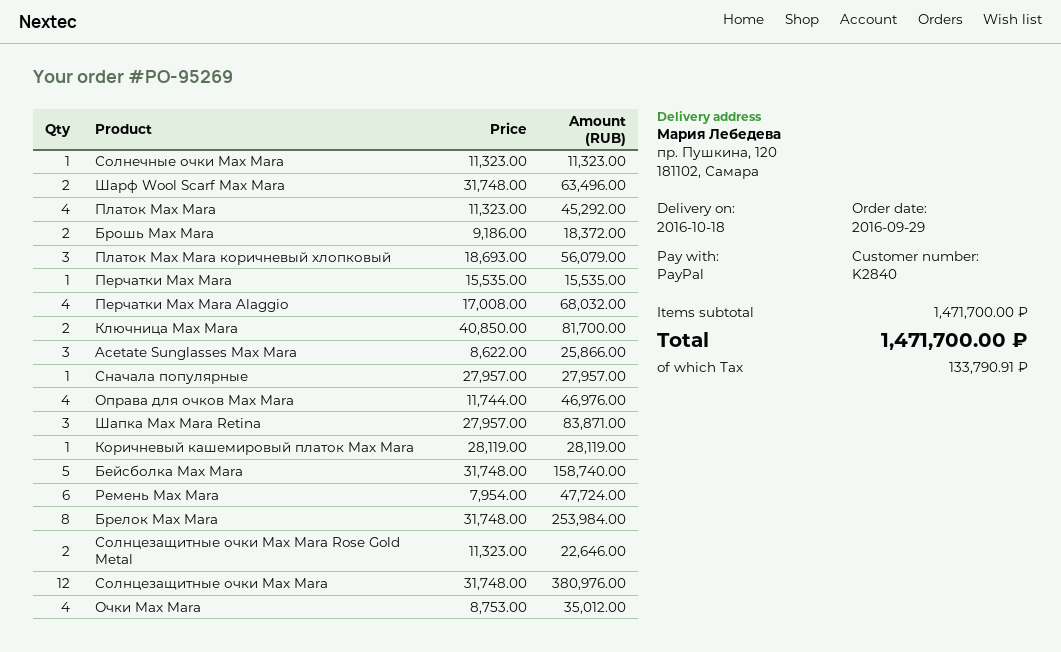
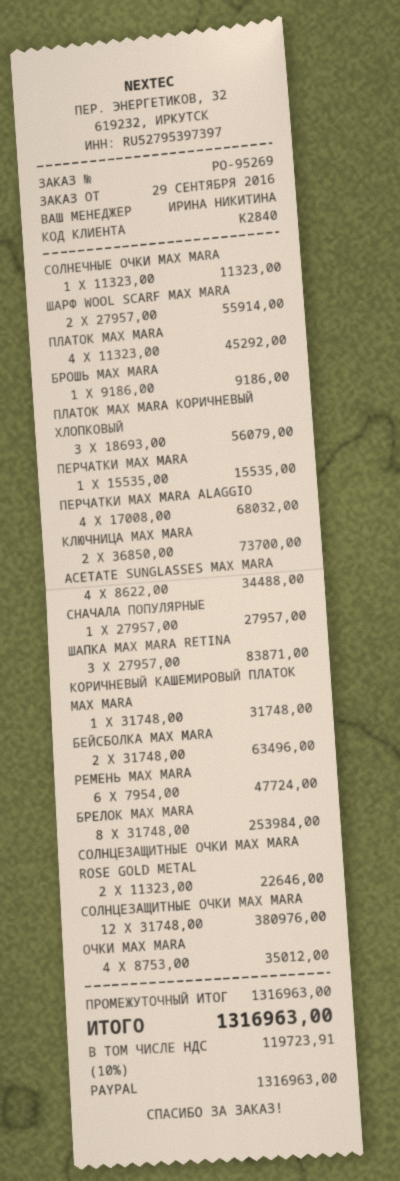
Шарф Wool Scarf Max Mara: 2 x 31748.00 = 63496.00 -> 2 x 27957.00 = 55914.00
Брошь Max Mara: 2 x 9186.00 = 18372.00 -> 1 x 9186.00 = 9186.00
Ключница Max Mara: 2 x 40850.00 = 81700.00 -> 2 x 36850.00 = 73700.00
Acetate Sunglasses Max Mara: 3 x 8622.00 = 25866.00 -> 4 x 8622.00 = 34488.00
Оправа для очков Max Mara: 4 x 11744.00 = 46976.00 -> none
Коричневый кашемировый платок Max Mara: 1 x 28119.00 = 28119.00 -> 1 x 31748.00 = 31748.00
Бейсболка Max Mara: 5 x 31748.00 = 158740.00 -> 2 x 31748.00 = 63496.00
subtotal: 1471700.00 -> 1316963.00
tax: 133790.91 -> 119723.91
total: 1471700.00 -> 1316963.00

